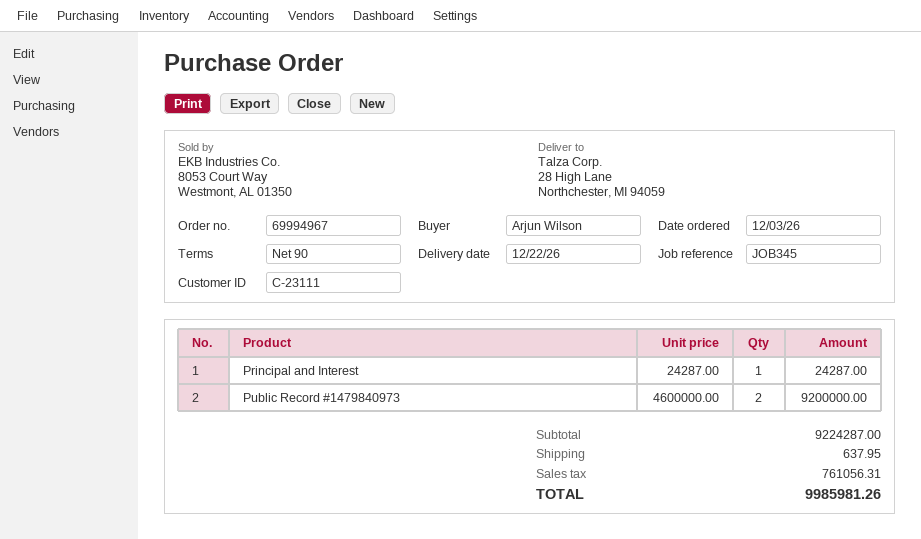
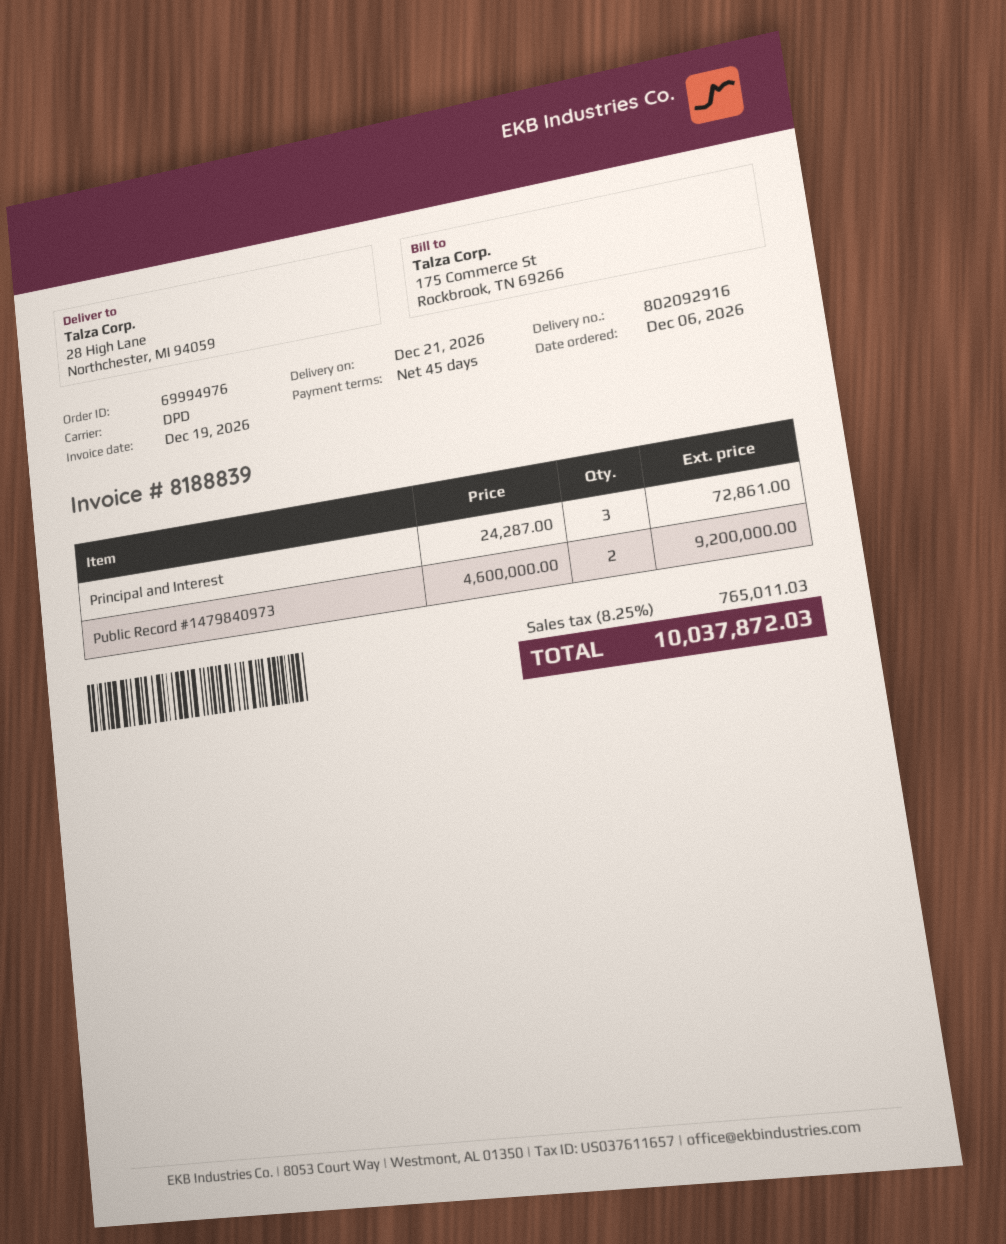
order number: 69994967 -> 69994976
order date: 2026-12-03 -> 2026-12-06
delivery date: 2026-12-22 -> 2026-12-21
payment terms: 90 days -> 45 days
Principal and Interest: 1 x 24287.00 = 24287.00 -> 3 x 24287.00 = 72861.00
shipping: 637.95 -> none
tax: 761056.31 -> 765011.03
total: 9985981.26 -> 10037872.03

